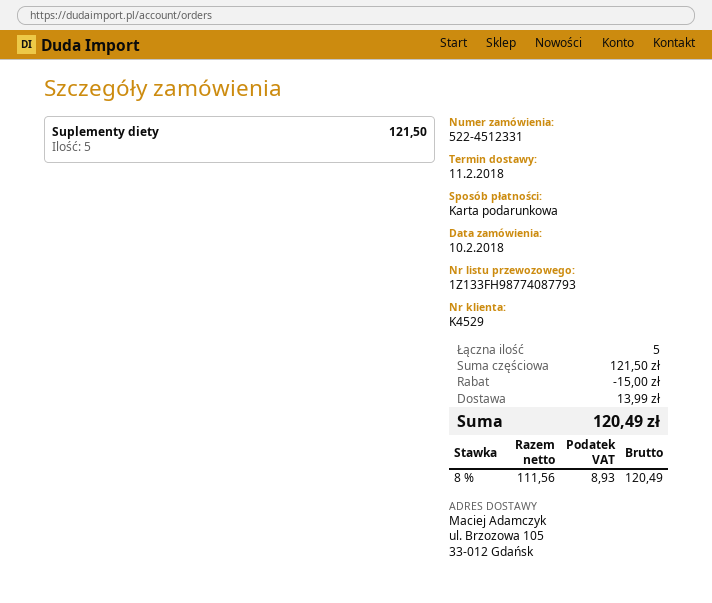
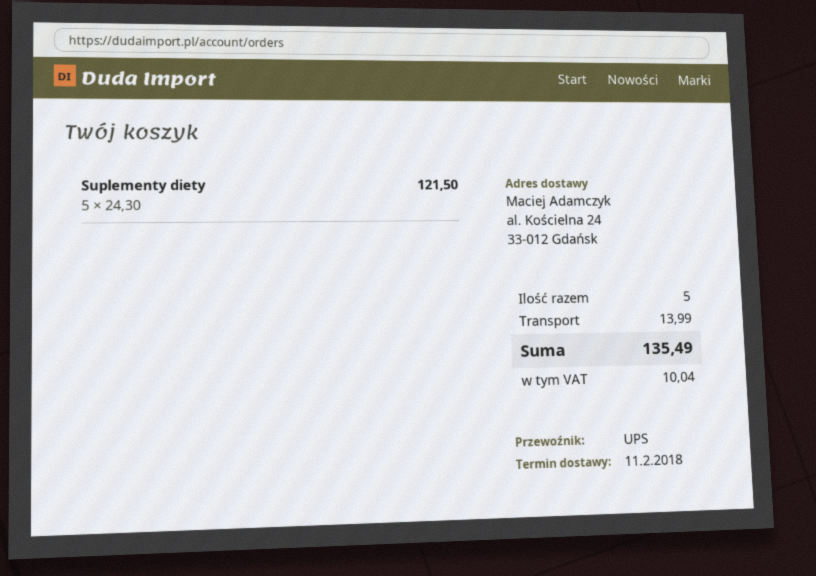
ship to: ul. Brzozowa 105, 33-012 Gdańsk -> al. Kościelna 24, 33-012 Gdańsk
discount: 15.00 -> none
tax: 8.93 -> 10.04
total: 120.49 -> 135.49

